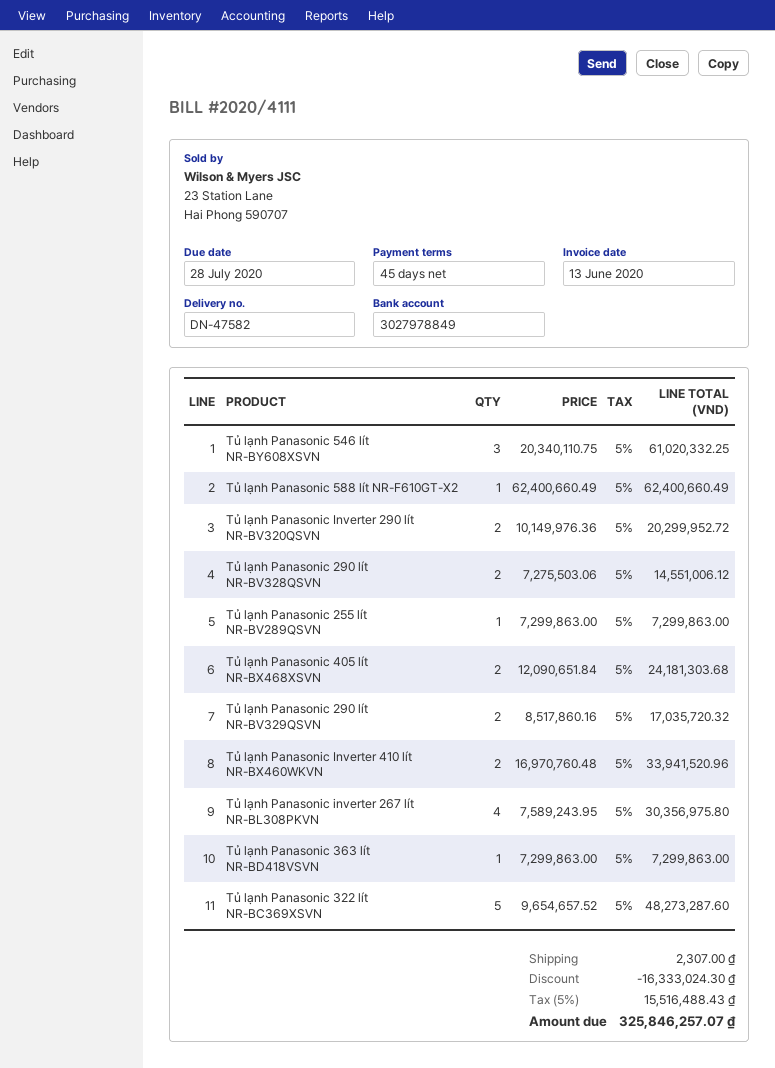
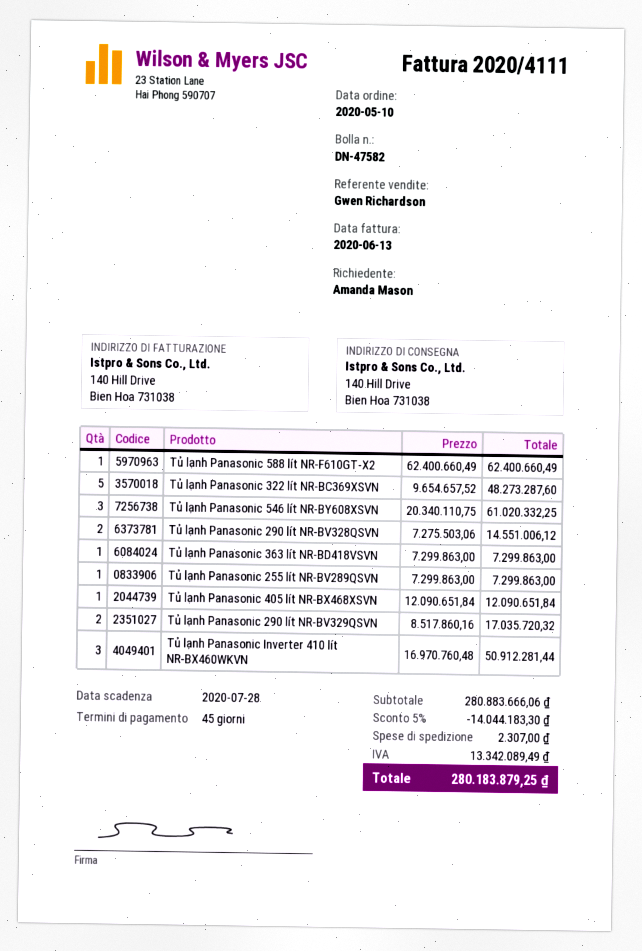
Tủ lạnh Panasonic Inverter 290 lít NR-BV320QSVN: 2 x 10149976.36 = 20299952.72 -> none
Tủ lạnh Panasonic 405 lít NR-BX468XSVN: 2 x 12090651.84 = 24181303.68 -> 1 x 12090651.84 = 12090651.84
Tủ lạnh Panasonic Inverter 410 lít NR-BX460WKVN: 2 x 16970760.48 = 33941520.96 -> 3 x 16970760.48 = 50912281.44
Tủ lạnh Panasonic inverter 267 lít NR-BL308PKVN: 4 x 7589243.95 = 30356975.80 -> none
discount: 16333024.30 -> 14044183.30
tax: 15516488.43 -> 13342089.49
total: 325846257.07 -> 280183879.25

